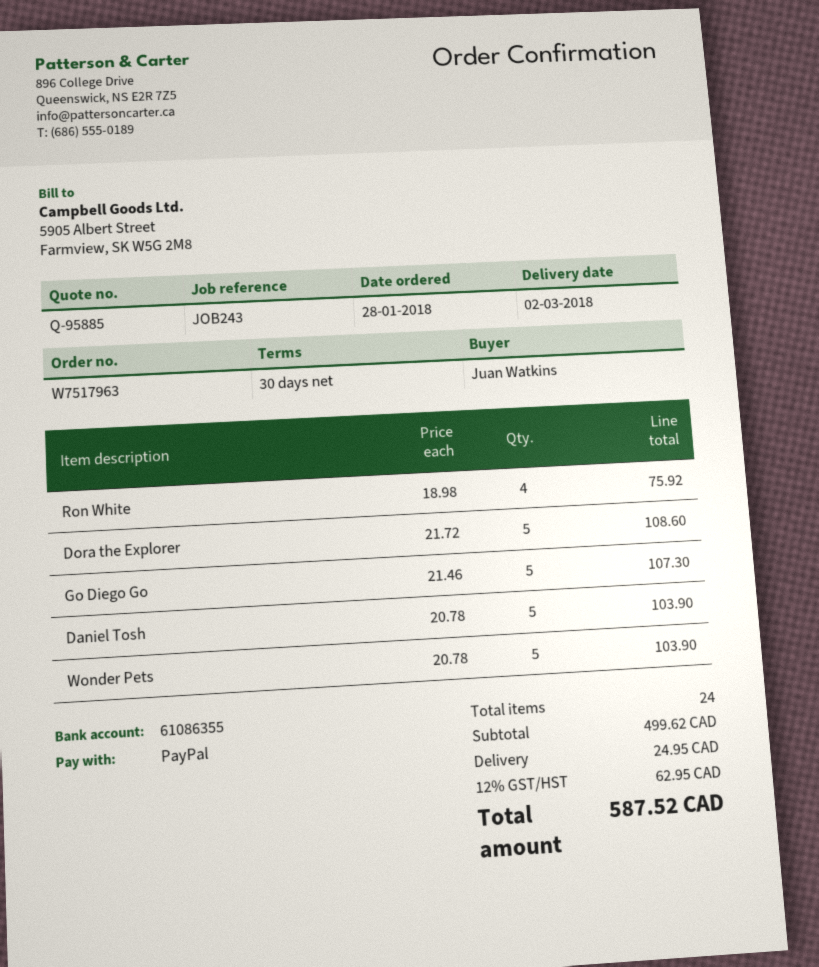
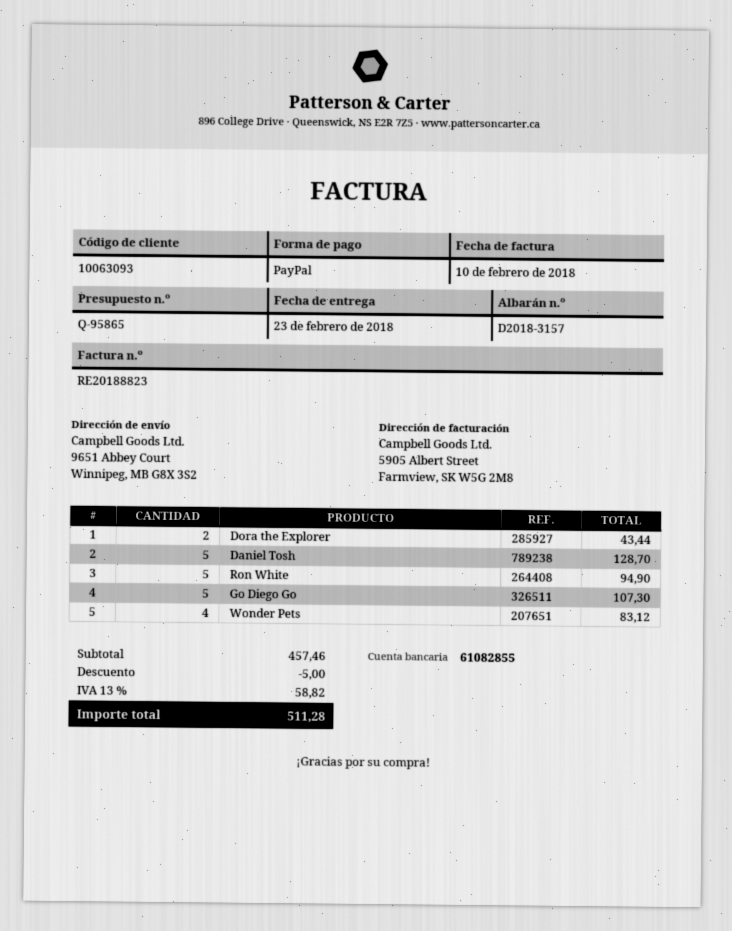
quote number: Q-95885 -> Q-95865
delivery date: 2018-03-02 -> 2018-02-23
bank account: 61086355 -> 61082855
Ron White: 4 for 75.92 -> 5 for 94.90
Dora the Explorer: 5 for 108.60 -> 2 for 43.44
Daniel Tosh: 5 for 103.90 -> 5 for 128.70
Wonder Pets: 5 for 103.90 -> 4 for 83.12
subtotal: 499.62 -> 457.46
discount: none -> 5.00
shipping: 24.95 -> none
tax: 12% = 62.95 -> 13% = 58.82
total: 587.52 -> 511.28

